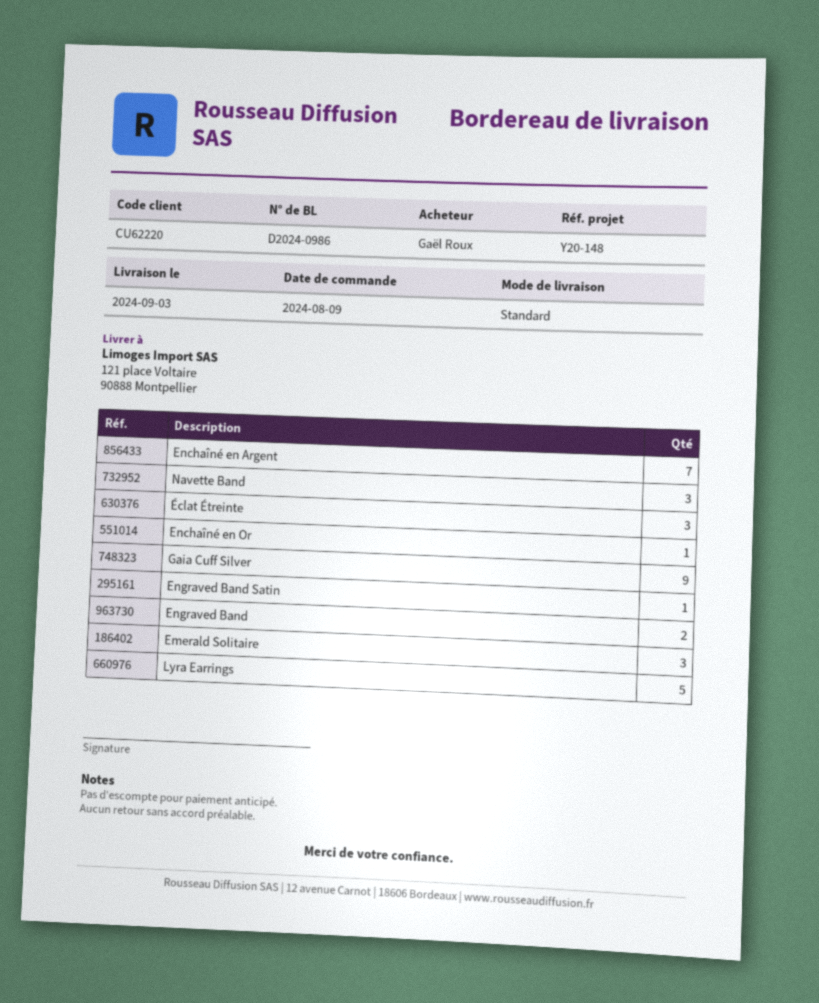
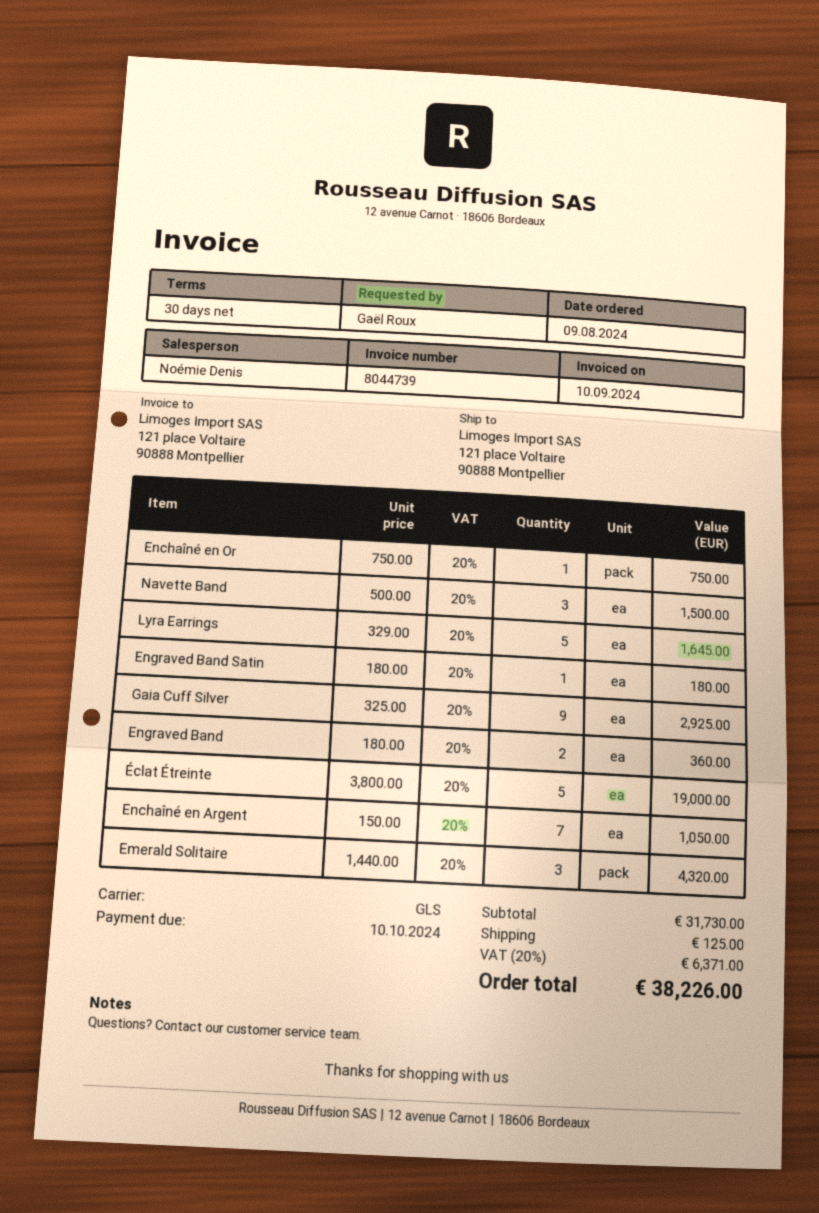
shipping method: standard -> GLS
Éclat Étreinte: 3 -> 5

